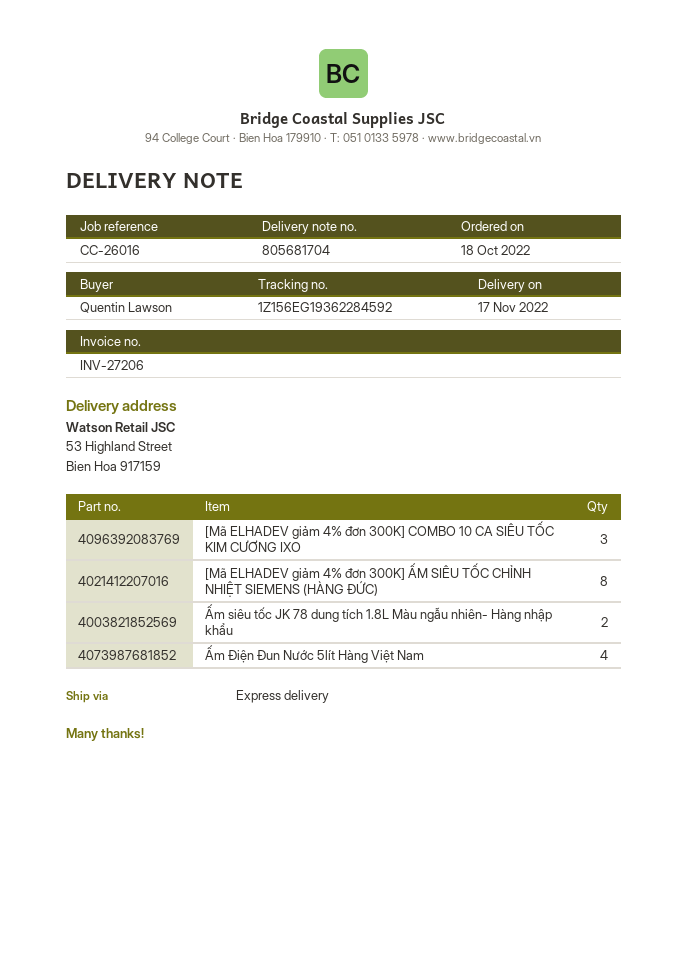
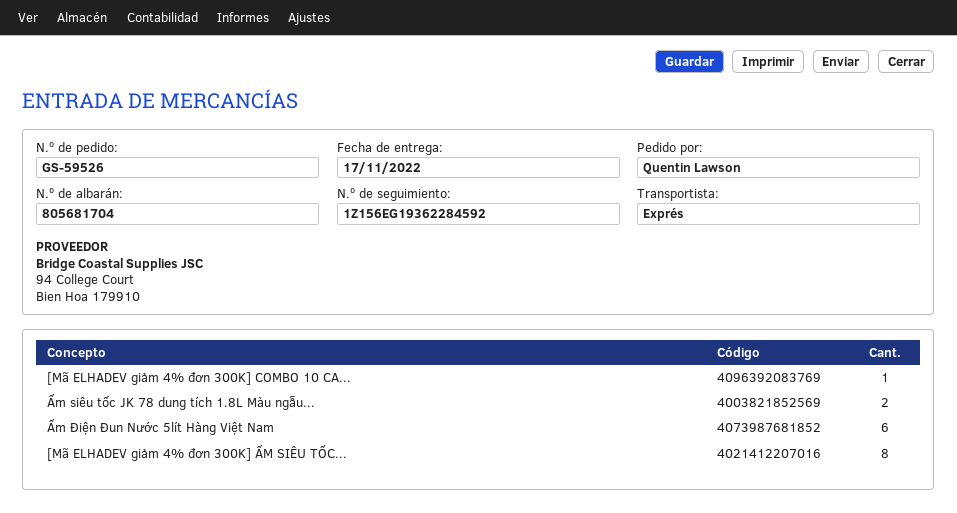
[Mã ELHADEV giảm 4% đơn 300K] COMBO 10 CA SIÊU TỐC KIM CƯƠNG IXO: 3 -> 1
Ấm Điện Đun Nước 5lít Hàng Việt Nam: 4 -> 6

